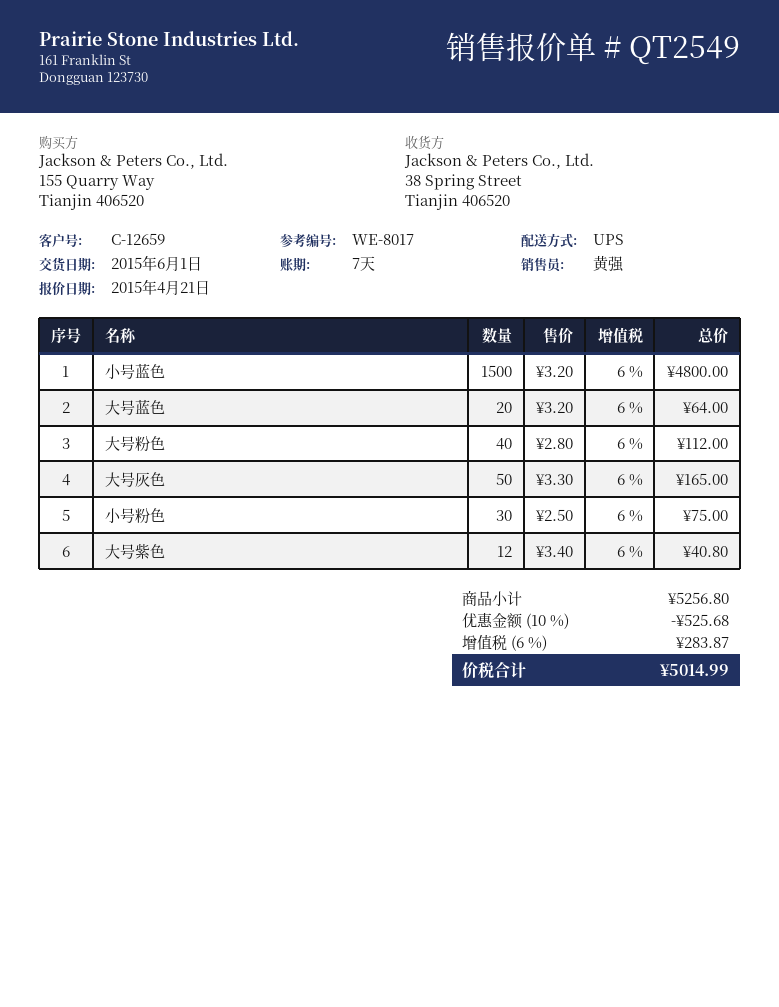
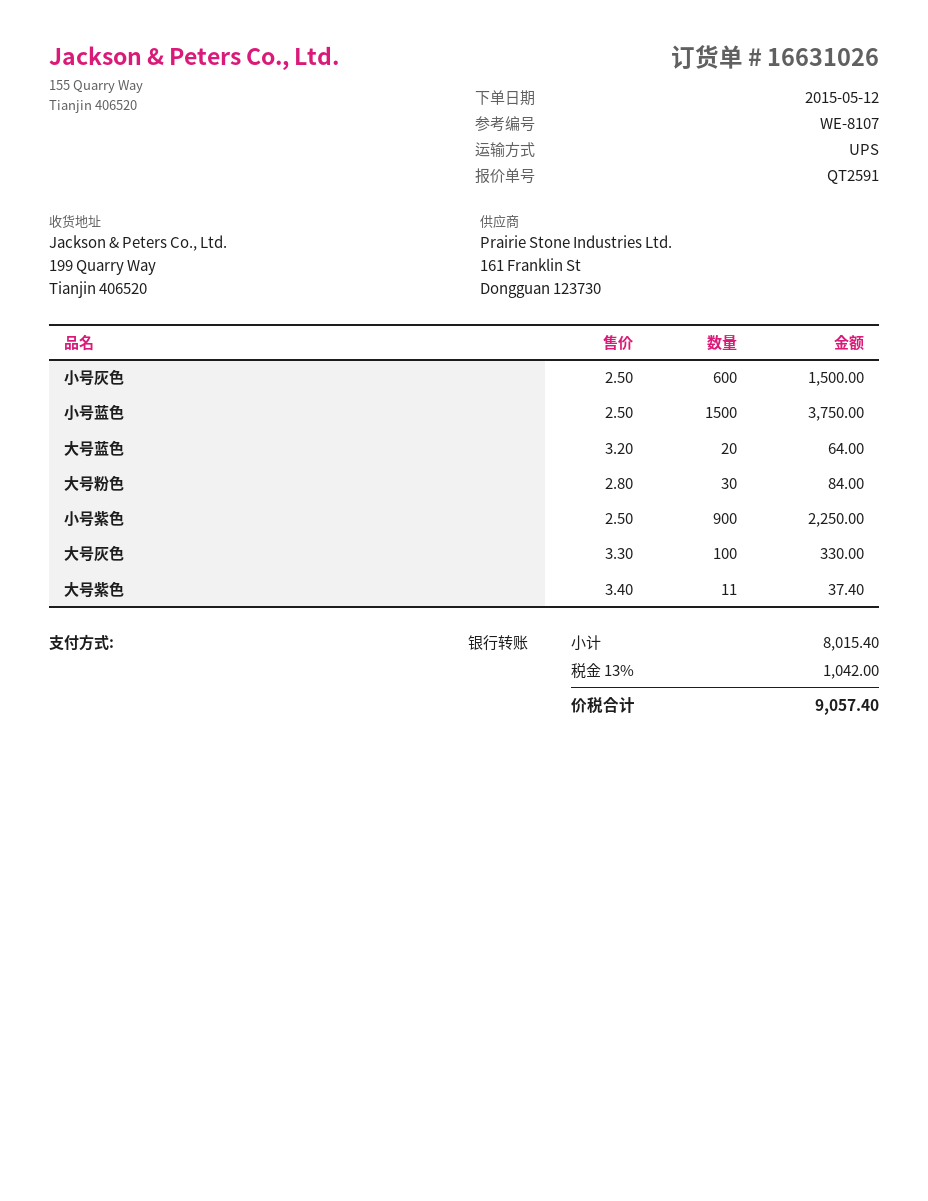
quote number: QT2549 -> QT2591
reference: WE-8017 -> WE-8107
ship to: 38 Spring Street, Tianjin 406520 -> 199 Quarry Way, Tianjin 406520
小号蓝色: 1500 x 3.20 = 4800.00 -> 1500 x 2.50 = 3750.00
大号粉色: 40 x 2.80 = 112.00 -> 30 x 2.80 = 84.00
大号灰色: 50 x 3.30 = 165.00 -> 100 x 3.30 = 330.00
小号粉色: 30 x 2.50 = 75.00 -> none
大号紫色: 12 x 3.40 = 40.80 -> 11 x 3.40 = 37.40
小号灰色: none -> 600 x 2.50 = 1500.00
小号紫色: none -> 900 x 2.50 = 2250.00
subtotal: 5256.80 -> 8015.40
discount: 10% = 525.68 -> none
tax: 6% = 283.87 -> 13% = 1042.00
total: 5014.99 -> 9057.40

